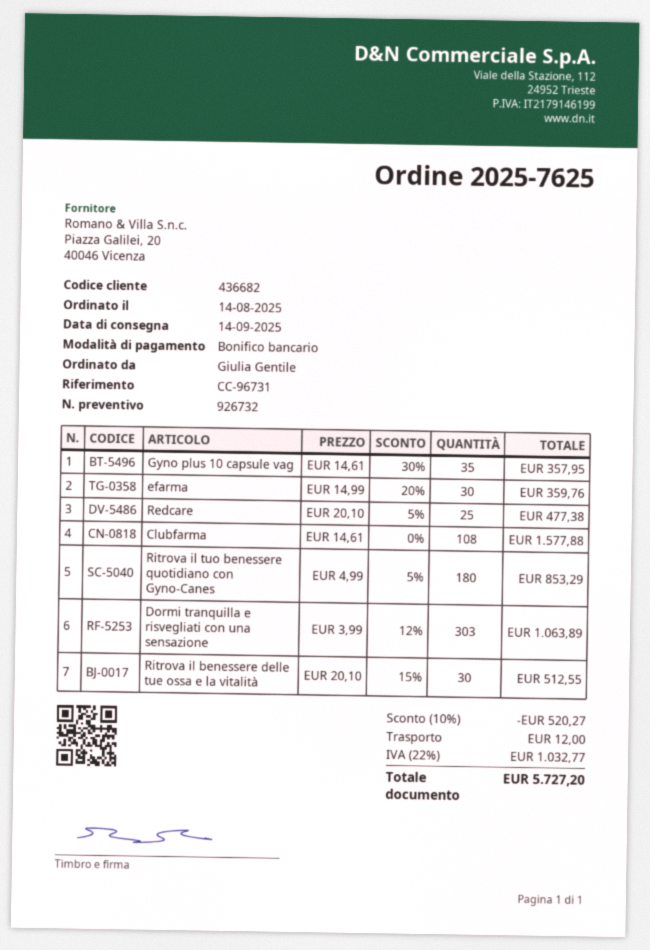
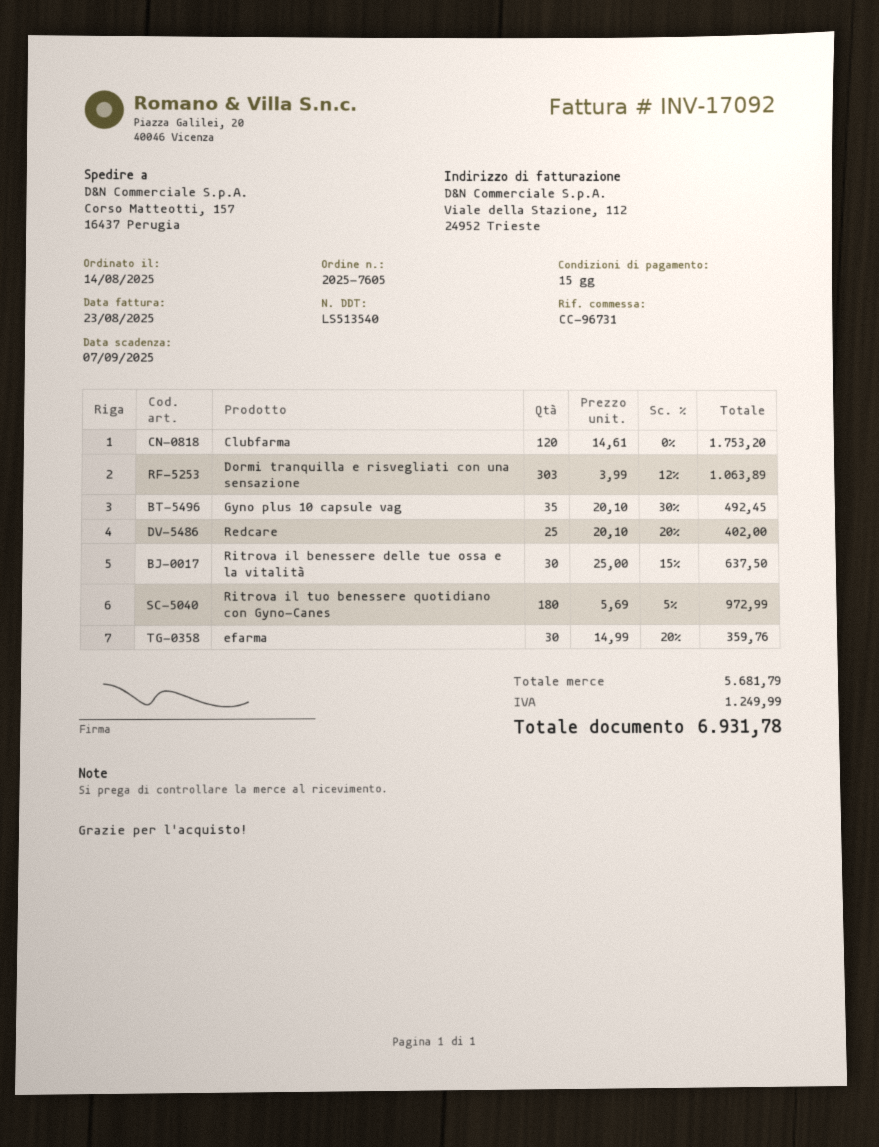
order number: 2025-7625 -> 2025-7605
Gyno plus 10 capsule vag: 35 x 14.61 - 30% = 357.95 -> 35 x 20.10 - 30% = 492.45
Redcare: 25 x 20.10 - 5% = 477.38 -> 25 x 20.10 - 20% = 402.00
Clubfarma: 108 x 14.61 = 1577.88 -> 120 x 14.61 = 1753.20
Ritrova il tuo benessere quotidiano con Gyno-Canes: 180 x 4.99 - 5% = 853.29 -> 180 x 5.69 - 5% = 972.99
Ritrova il benessere delle tue ossa e la vitalità: 30 x 20.10 - 15% = 512.55 -> 30 x 25.00 - 15% = 637.50
discount: 10% = 520.27 -> none
shipping: 12.00 -> none
tax: 1032.77 -> 1249.99
total: 5727.20 -> 6931.78

